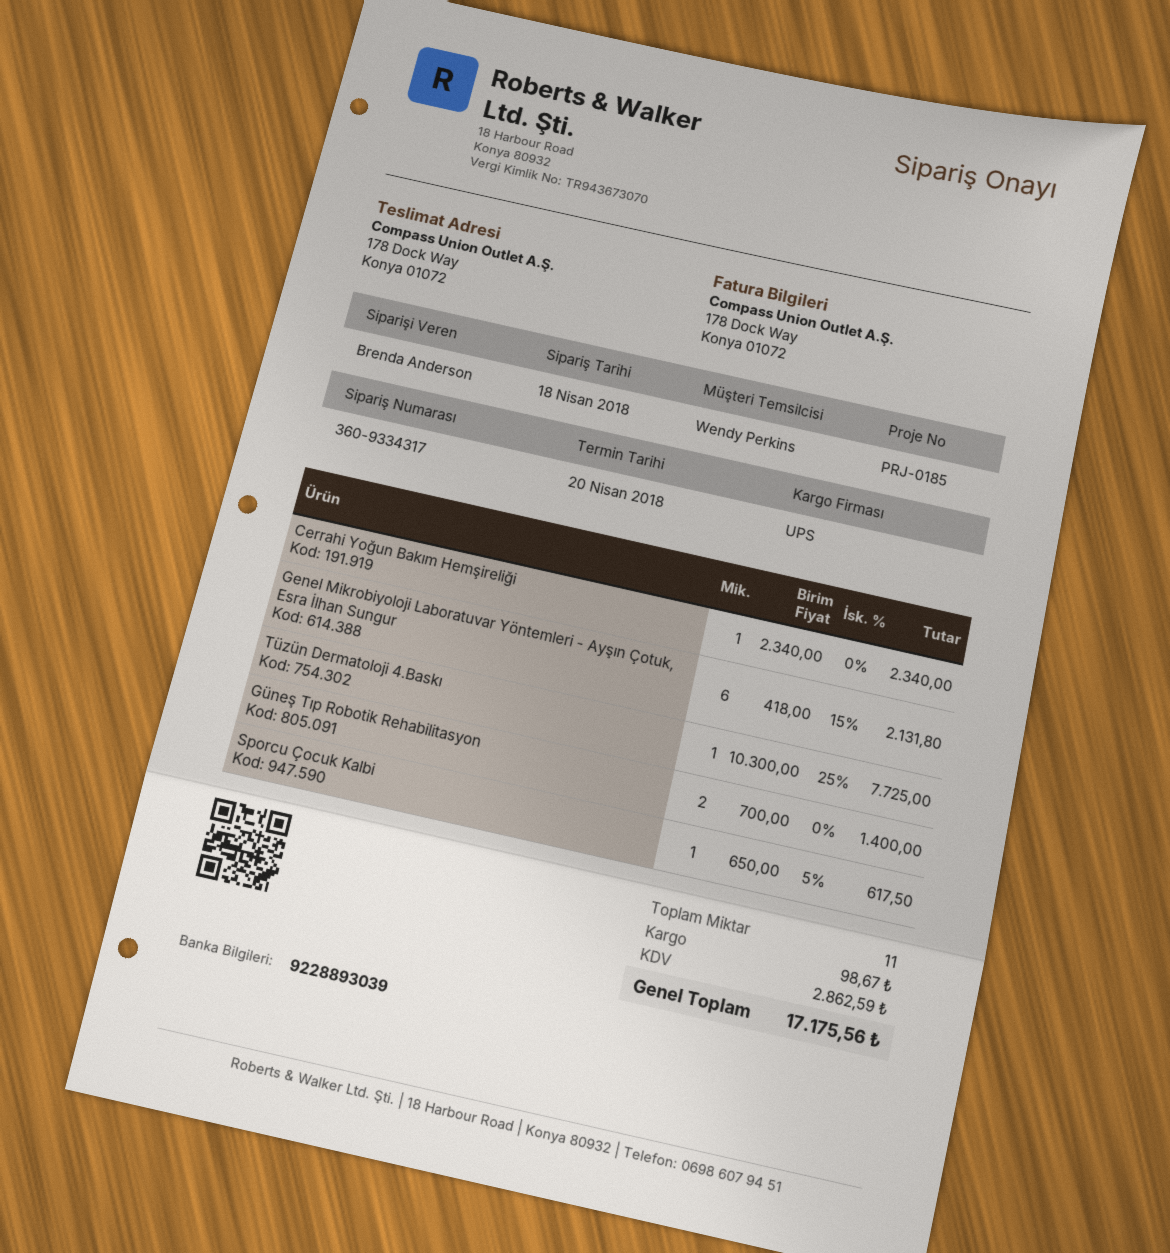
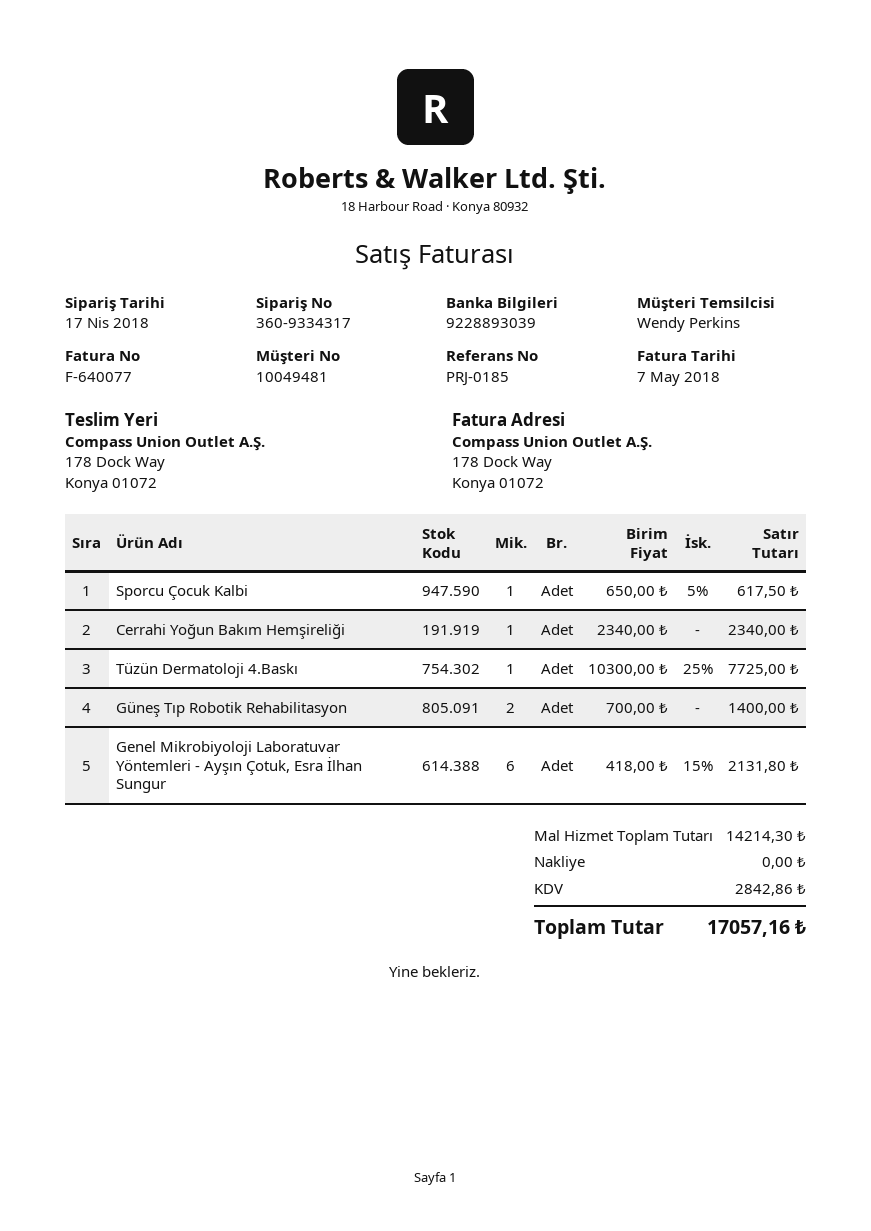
order date: 2018-04-18 -> 2018-04-17
shipping: 98.67 -> 0.00
tax: 2862.59 -> 2842.86
total: 17175.56 -> 17057.16

